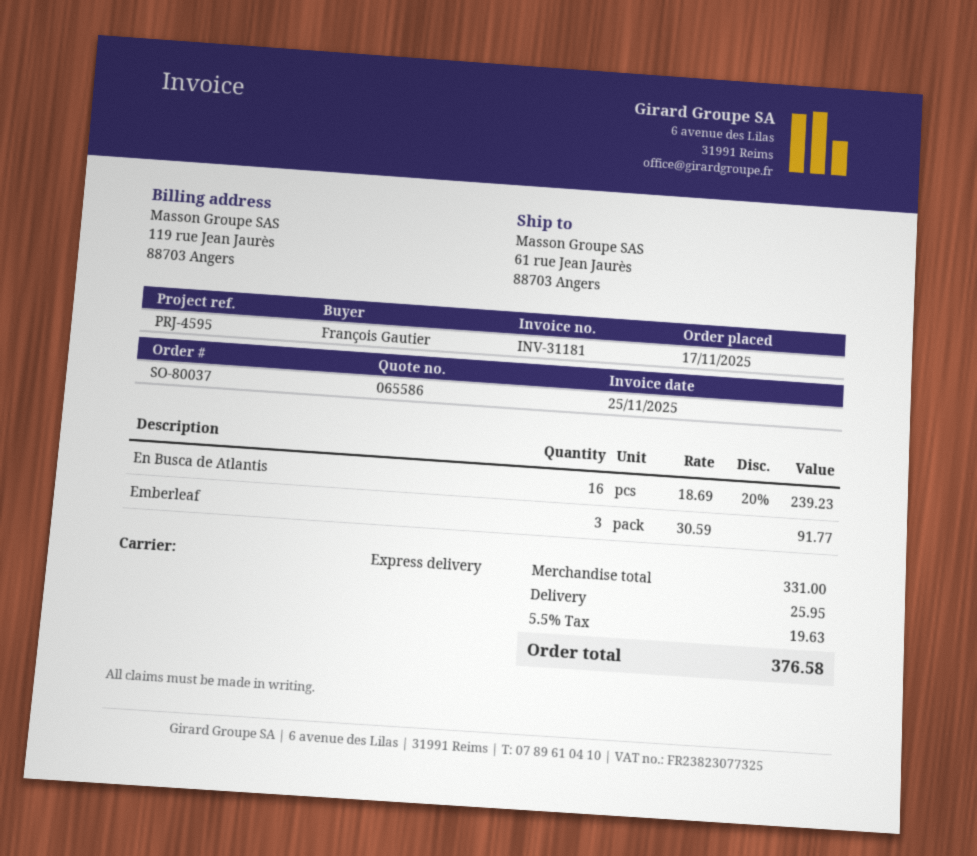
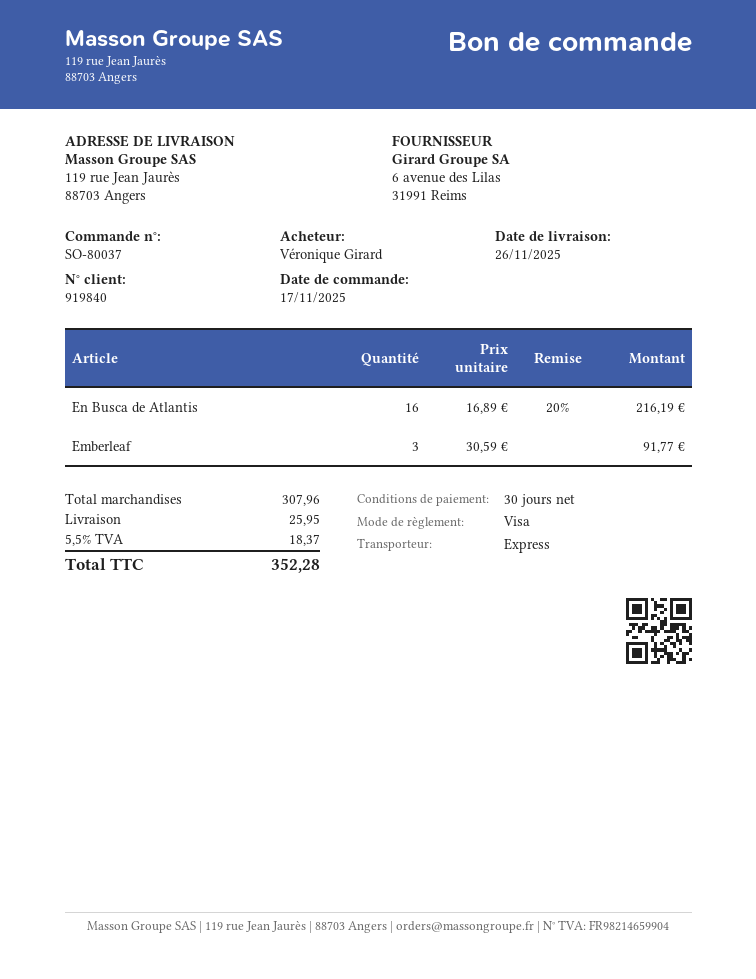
ordered by: François Gautier -> Véronique Girard
ship to: 61 rue Jean Jaurès, 88703 Angers -> 119 rue Jean Jaurès, 88703 Angers
En Busca de Atlantis: 16 x 18.69 - 20% = 239.23 -> 16 x 16.89 - 20% = 216.19
subtotal: 331.00 -> 307.96
tax: 5.5% = 19.63 -> 5.5% = 18.37
total: 376.58 -> 352.28

